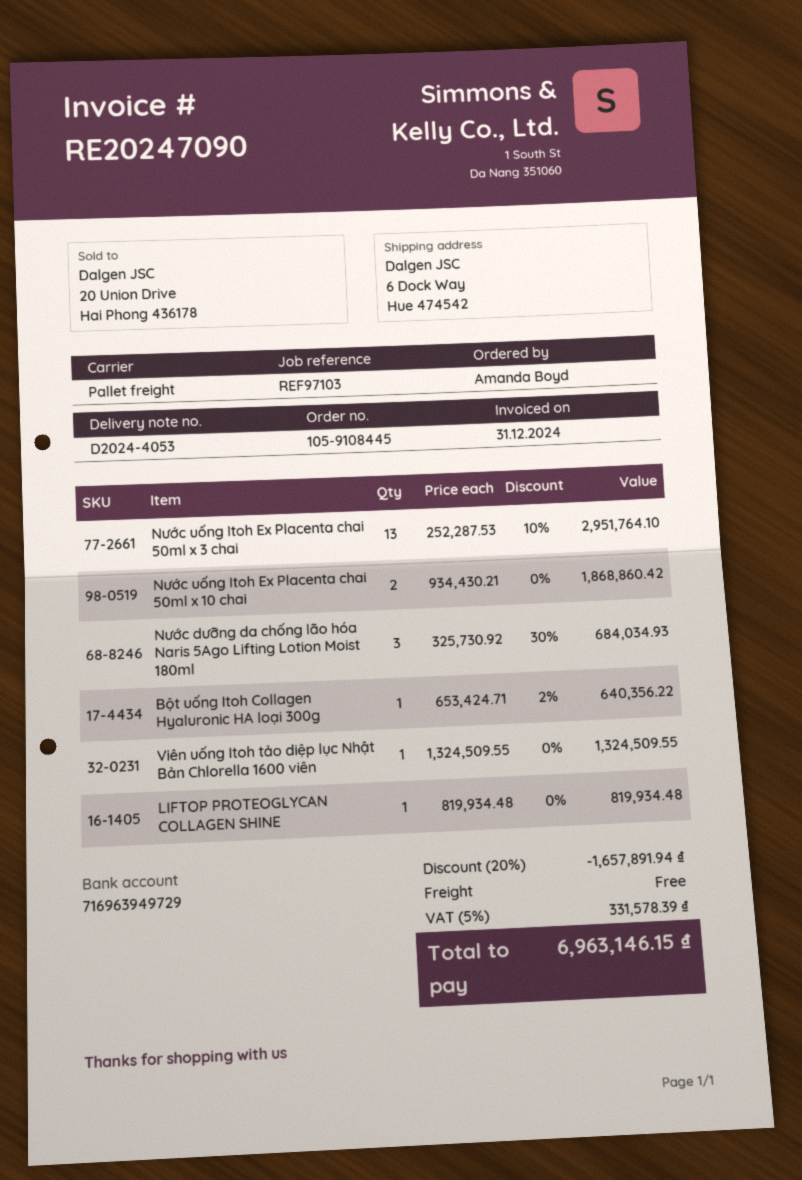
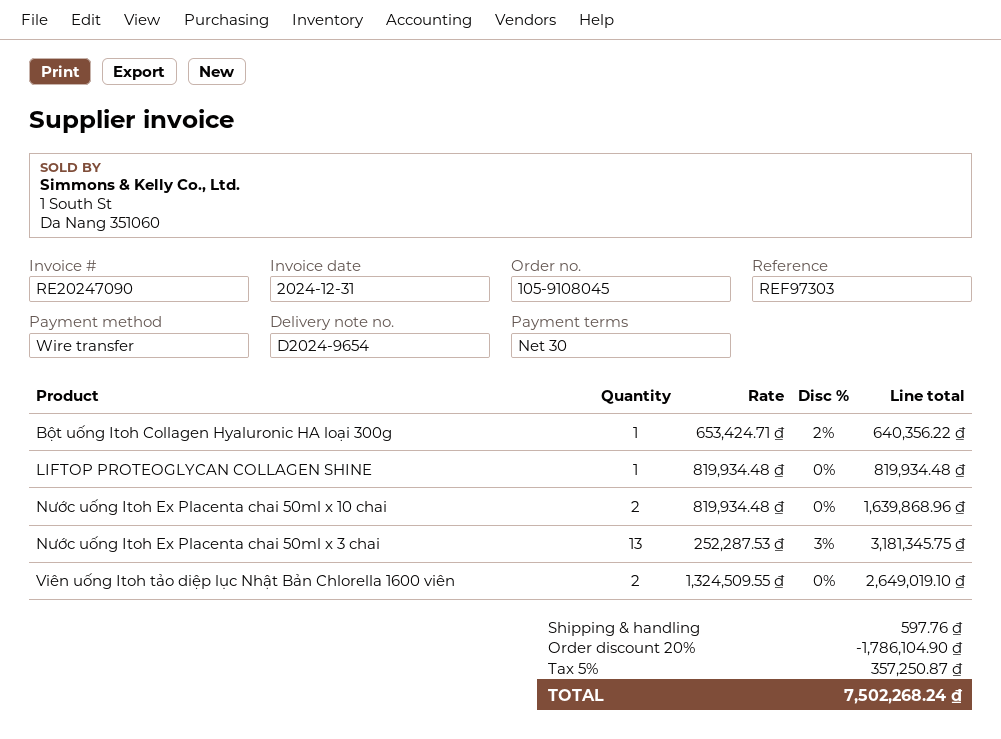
order number: 105-9108445 -> 105-9108045
delivery note number: D2024-4053 -> D2024-9654
reference: REF97103 -> REF97303
Nước uống Itoh Ex Placenta chai 50ml x 3 chai: 13 x 252287.53 - 10% = 2951764.10 -> 13 x 252287.53 - 3% = 3181345.75
Nước uống Itoh Ex Placenta chai 50ml x 10 chai: 2 x 934430.21 = 1868860.42 -> 2 x 819934.48 = 1639868.96
Nước dưỡng da chống lão hóa Naris 5Ago Lifting Lotion Moist 180ml: 3 x 325730.92 - 30% = 684034.93 -> none
Viên uống Itoh tảo diệp lục Nhật Bản Chlorella 1600 viên: 1 x 1324509.55 = 1324509.55 -> 2 x 1324509.55 = 2649019.10
discount: 20% = 1657891.94 -> 20% = 1786104.90
shipping: 0.00 -> 597.76
tax: 5% = 331578.39 -> 5% = 357250.87
total: 6963146.15 -> 7502268.24

